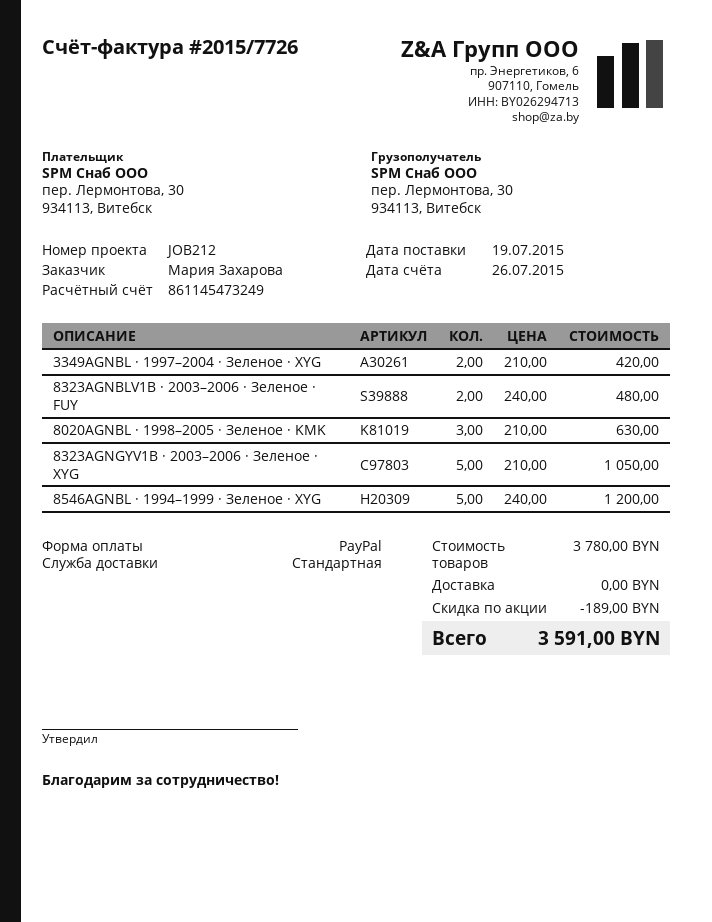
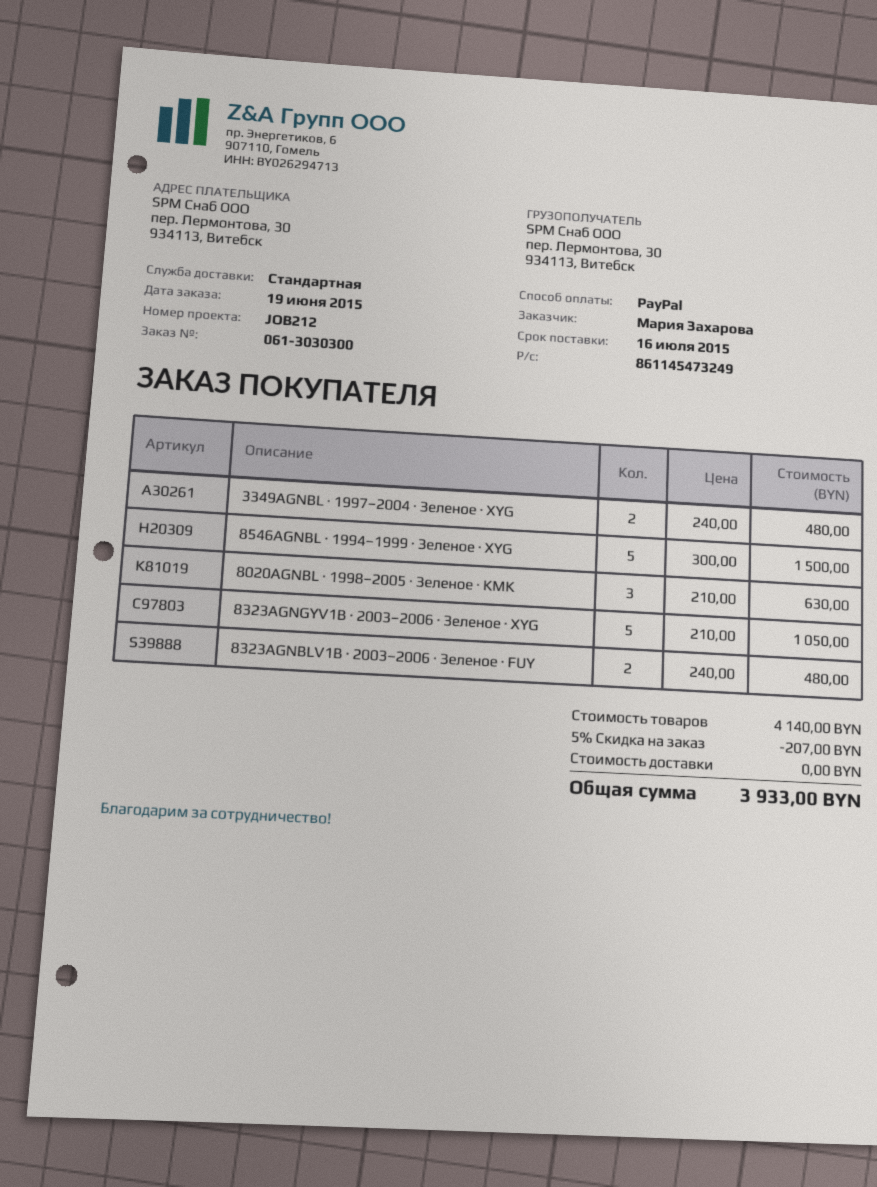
delivery date: 2015-07-19 -> 2015-07-16
3349AGNBL · 1997–2004 · Зеленое · XYG: 2 x 210.00 = 420.00 -> 2 x 240.00 = 480.00
8546AGNBL · 1994–1999 · Зеленое · XYG: 5 x 240.00 = 1200.00 -> 5 x 300.00 = 1500.00
subtotal: 3780.00 -> 4140.00
discount: 189.00 -> 207.00
total: 3591.00 -> 3933.00

